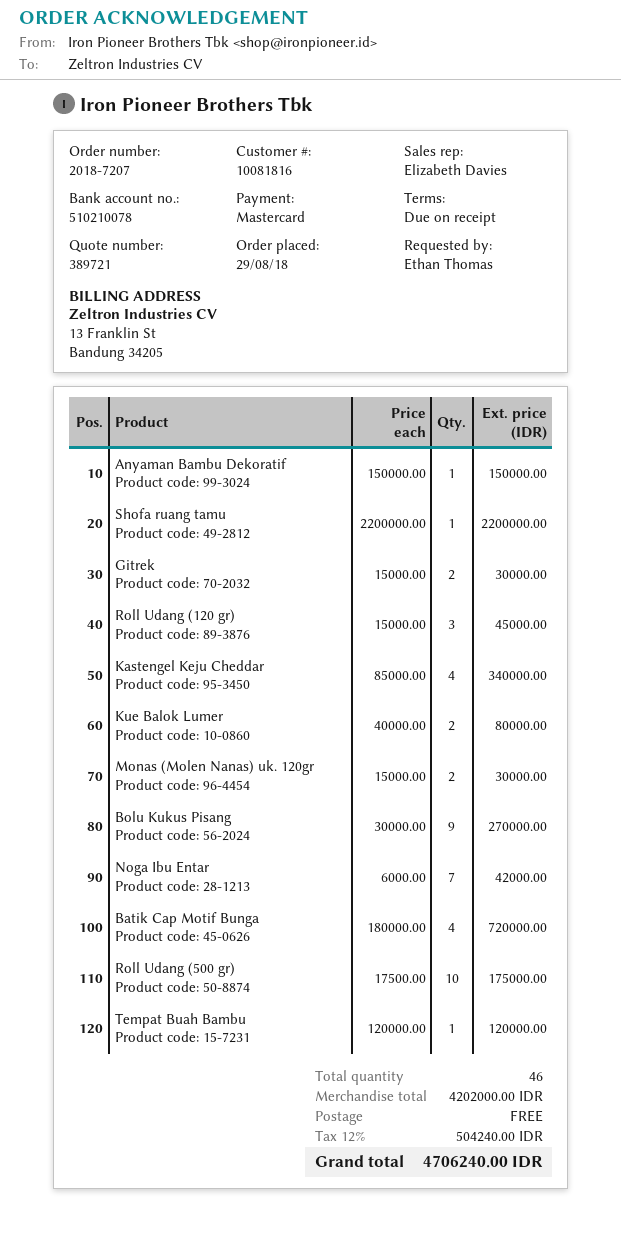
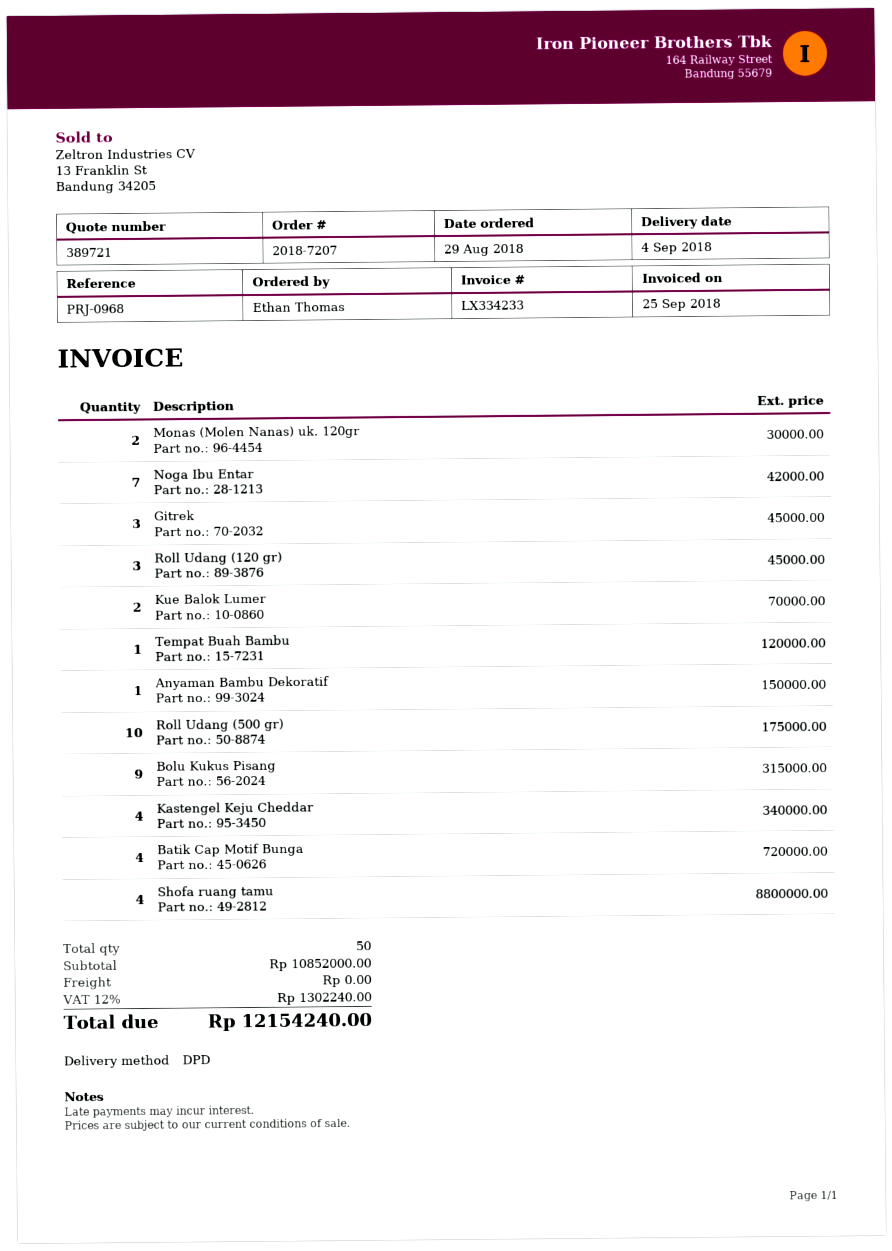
Shofa ruang tamu: 1 for 2200000.00 -> 4 for 8800000.00
Gitrek: 2 for 30000.00 -> 3 for 45000.00
Kue Balok Lumer: 2 for 80000.00 -> 2 for 70000.00
Bolu Kukus Pisang: 9 for 270000.00 -> 9 for 315000.00
total quantity: 46 -> 50
subtotal: 4202000.00 -> 10852000.00
tax: 12% = 504240.00 -> 12% = 1302240.00
total: 4706240.00 -> 12154240.00

